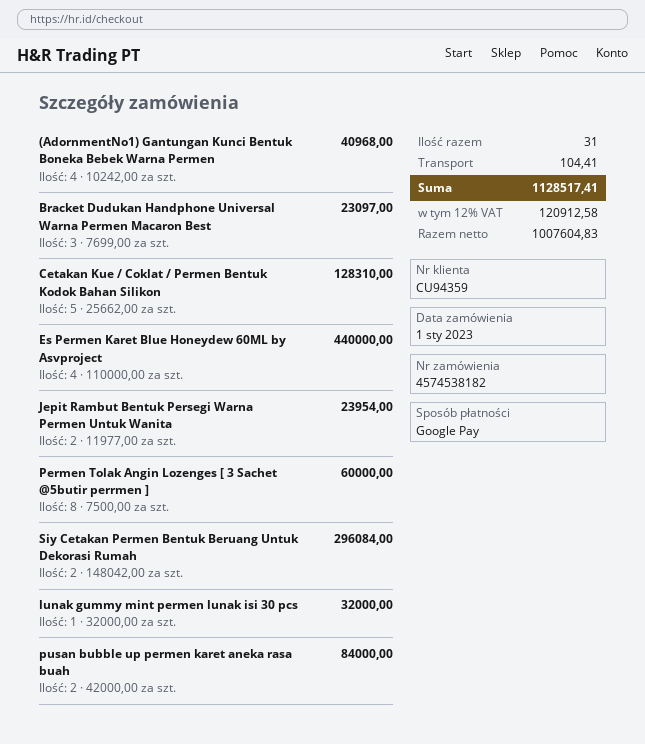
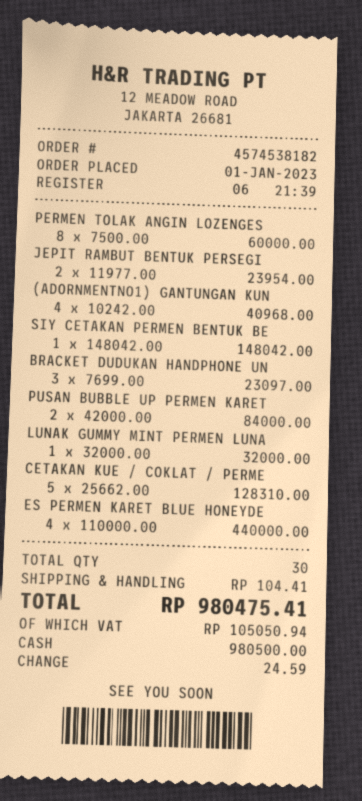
payment method: Google Pay -> cash
Siy Cetakan Permen Bentuk Beruang Untuk Dekorasi Rumah: 2 x 148042.00 = 296084.00 -> 1 x 148042.00 = 148042.00
total quantity: 31 -> 30
tax: 120912.58 -> 105050.94
total: 1128517.41 -> 980475.41

